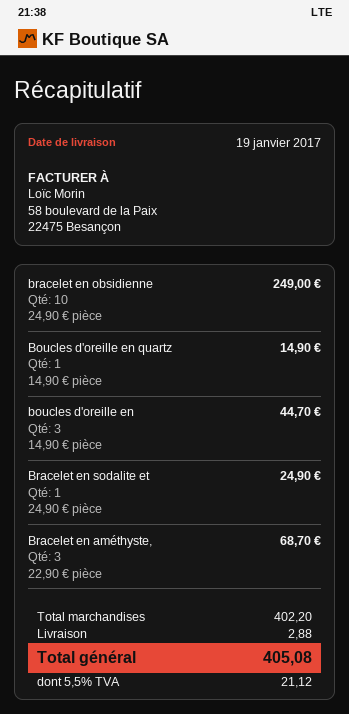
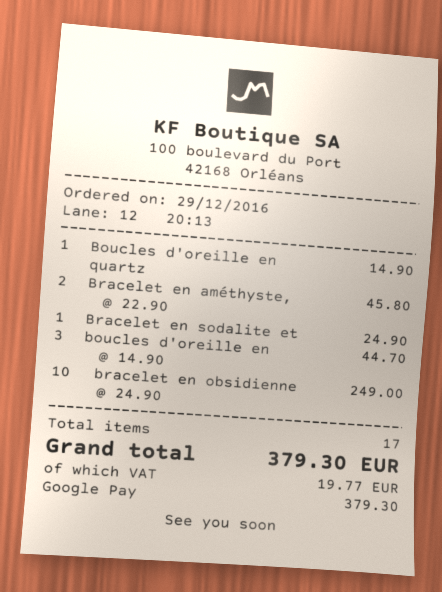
Bracelet en améthyste,: 3 x 22.90 = 68.70 -> 2 x 22.90 = 45.80
shipping: 2.88 -> none
tax: 21.12 -> 19.77
total: 405.08 -> 379.30

